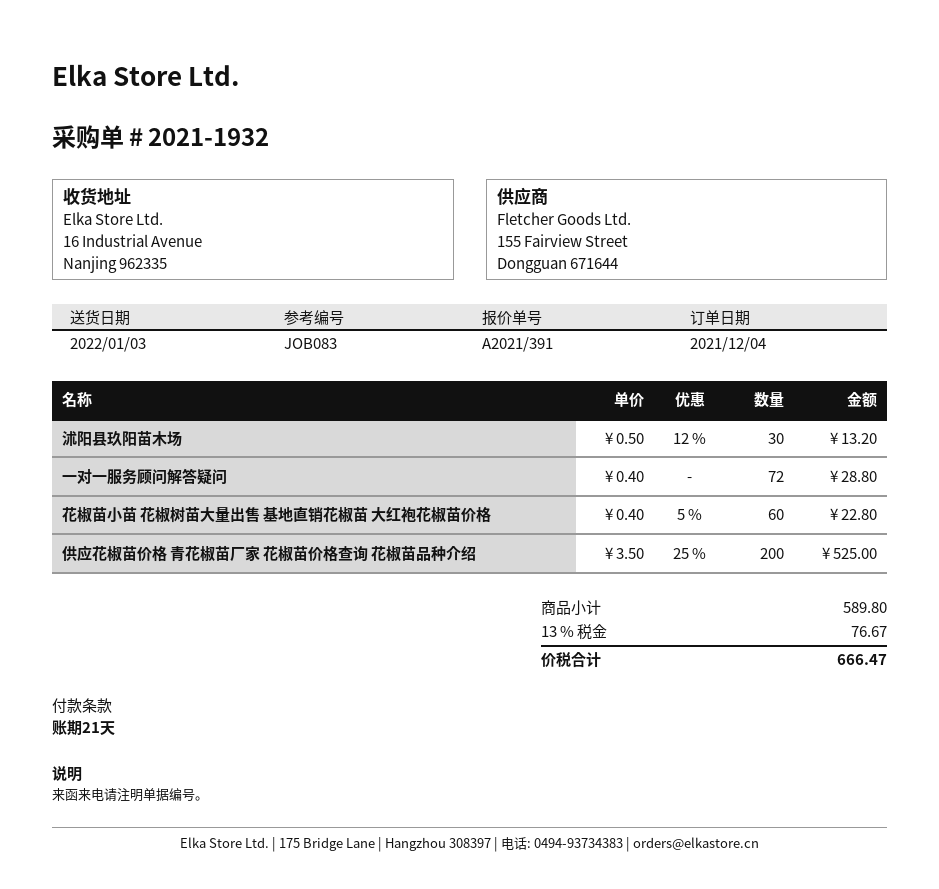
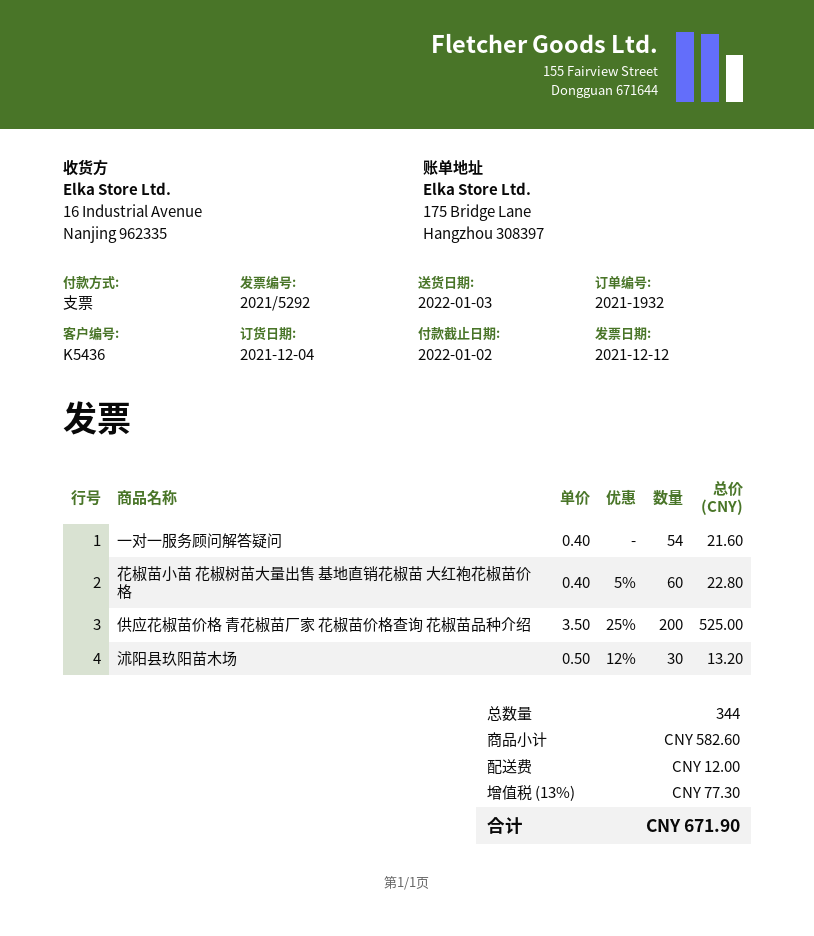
一对一服务顾问解答疑问: 72 x 0.40 = 28.80 -> 54 x 0.40 = 21.60
subtotal: 589.80 -> 582.60
shipping: none -> 12.00
tax: 13% = 76.67 -> 13% = 77.30
total: 666.47 -> 671.90

